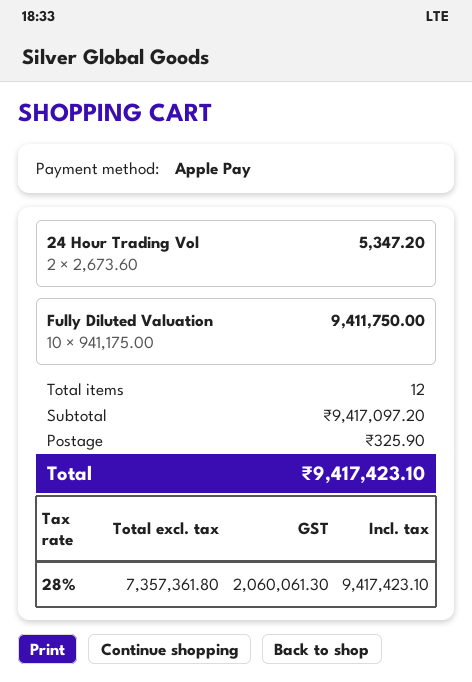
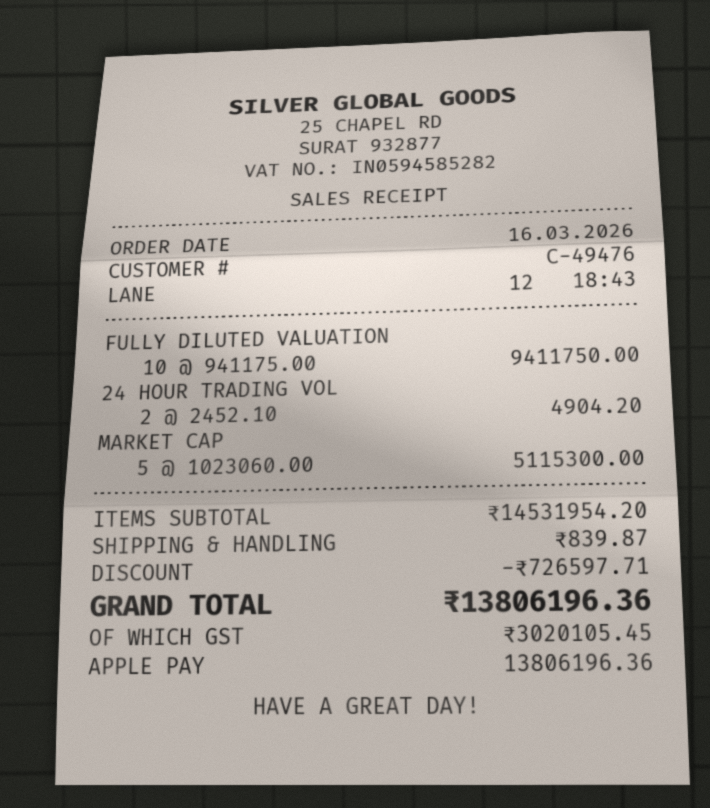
24 Hour Trading Vol: 2 x 2673.60 = 5347.20 -> 2 x 2452.10 = 4904.20
MARKET CAP: none -> 5 x 1023060.00 = 5115300.00
subtotal: 9417097.20 -> 14531954.20
discount: none -> 726597.71
shipping: 325.90 -> 839.87
tax: 2060061.30 -> 3020105.45
total: 9417423.10 -> 13806196.36

